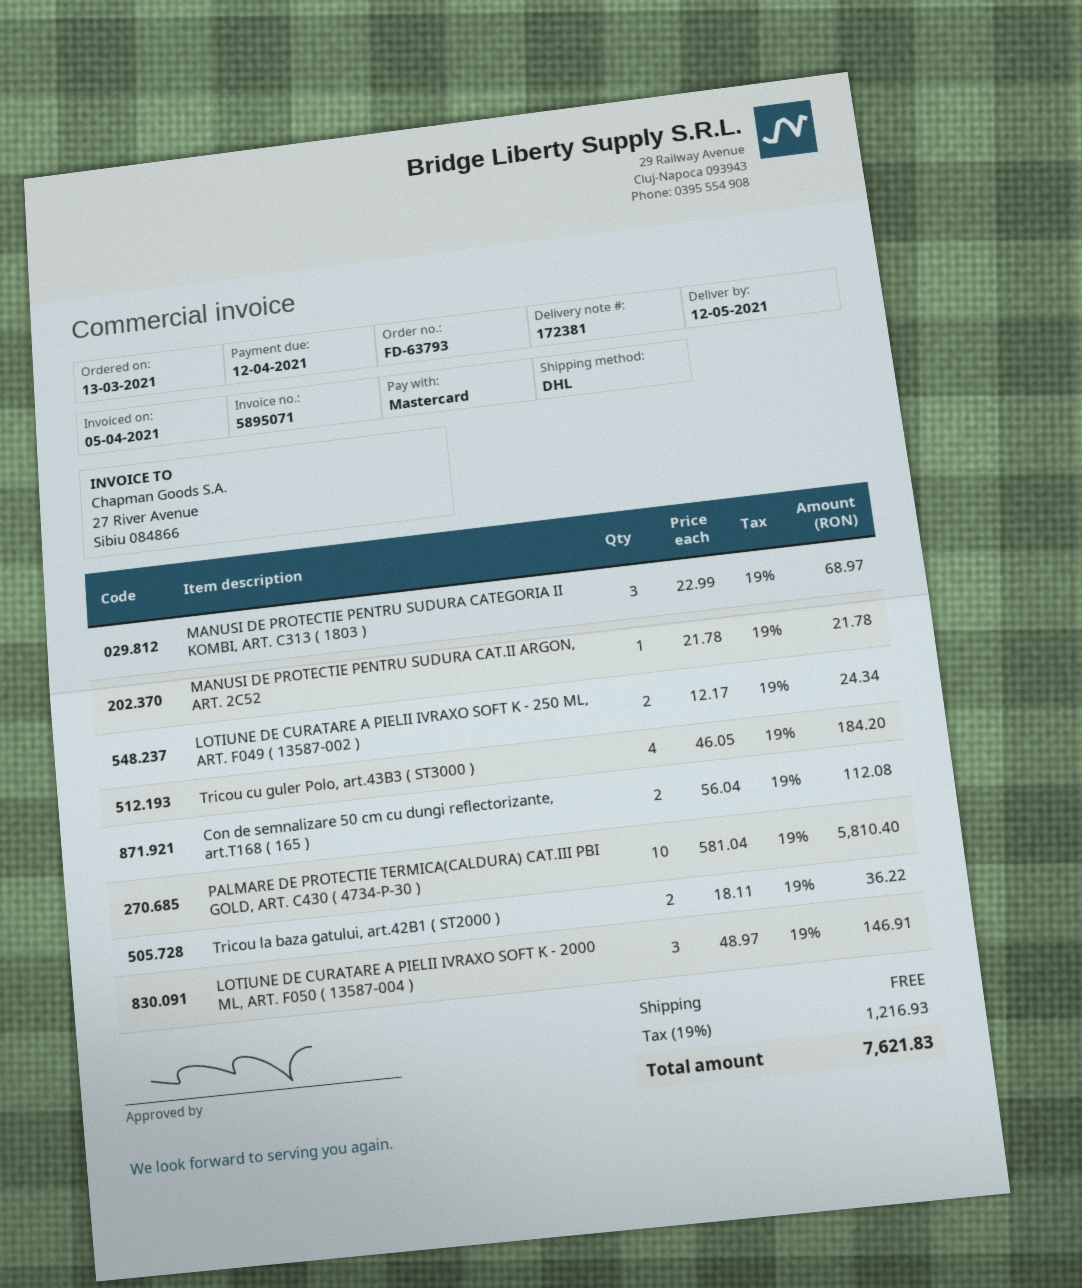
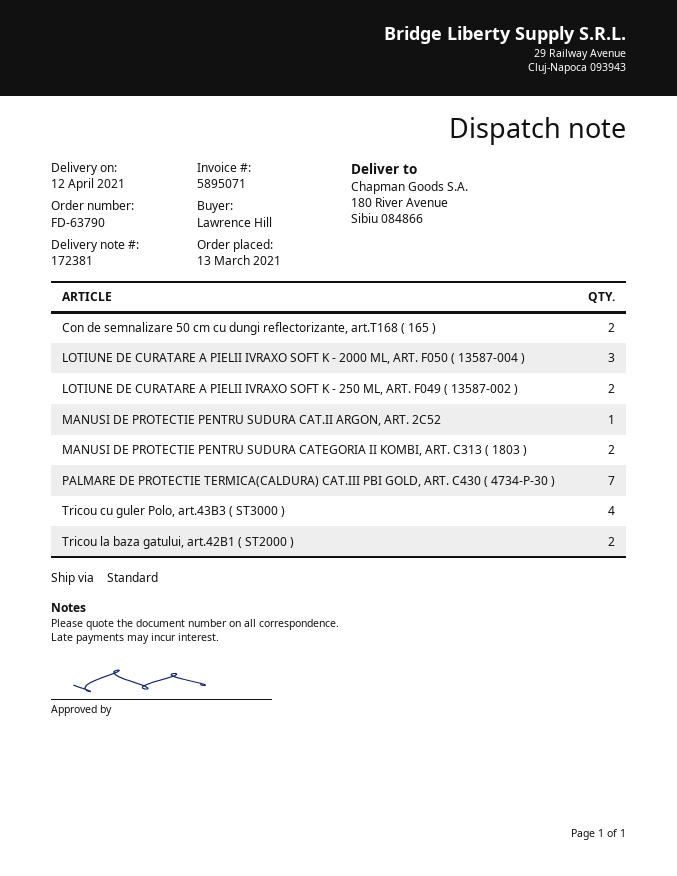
order number: FD-63793 -> FD-63790
delivery date: 2021-05-12 -> 2021-04-12
shipping method: DHL -> standard
MANUSI DE PROTECTIE PENTRU SUDURA CATEGORIA II KOMBI, ART. C313 ( 1803 ): 3 -> 2
PALMARE DE PROTECTIE TERMICA(CALDURA) CAT.III PBI GOLD, ART. C430 ( 4734-P-30 ): 10 -> 7

